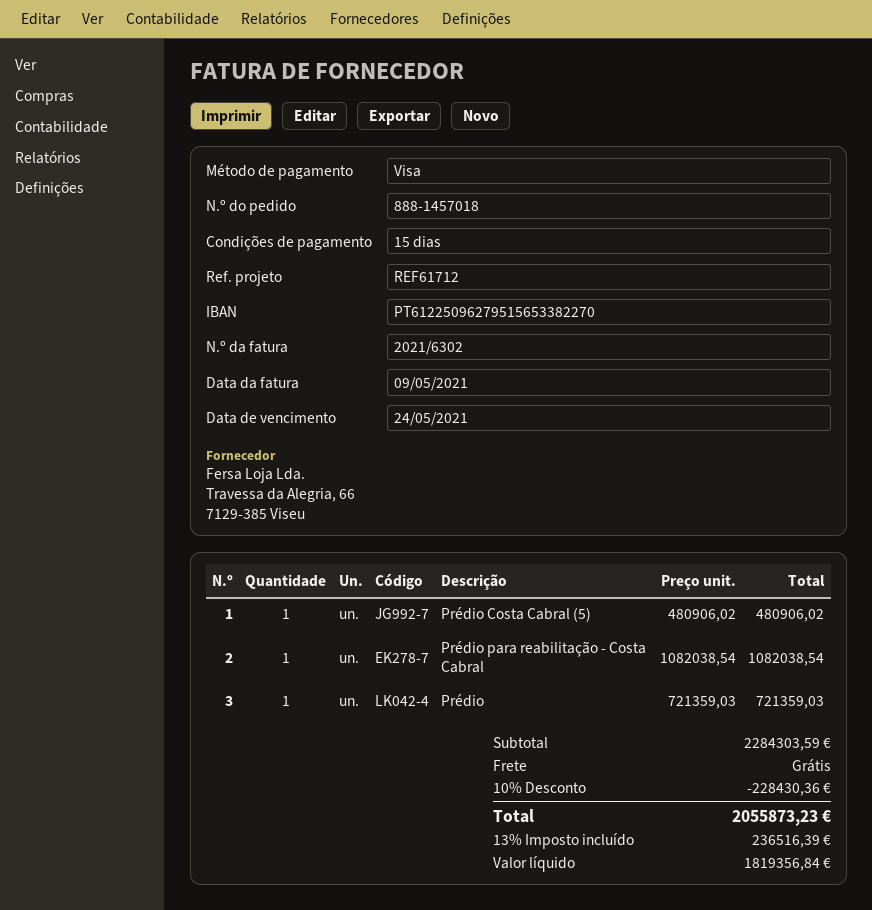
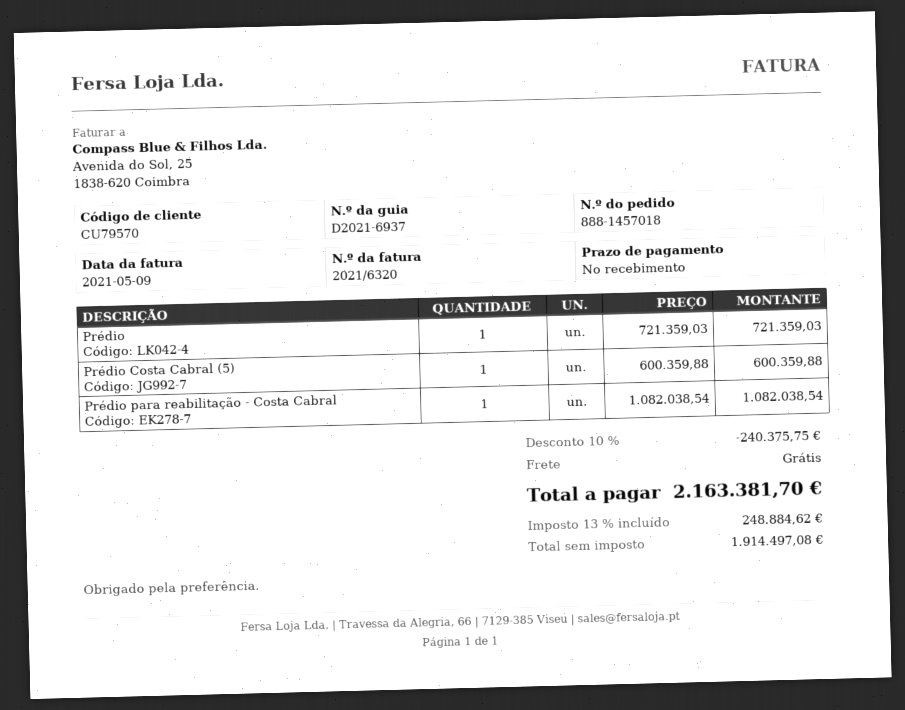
invoice number: 2021/6302 -> 2021/6320
payment terms: 15 days -> on receipt
Prédio Costa Cabral (5): 1 x 480906.02 = 480906.02 -> 1 x 600359.88 = 600359.88
discount: 10% = 228430.36 -> 10% = 240375.75
net: 1819356.84 -> 1914497.08
tax: 13% = 236516.39 -> 13% = 248884.62
total: 2055873.23 -> 2163381.70

